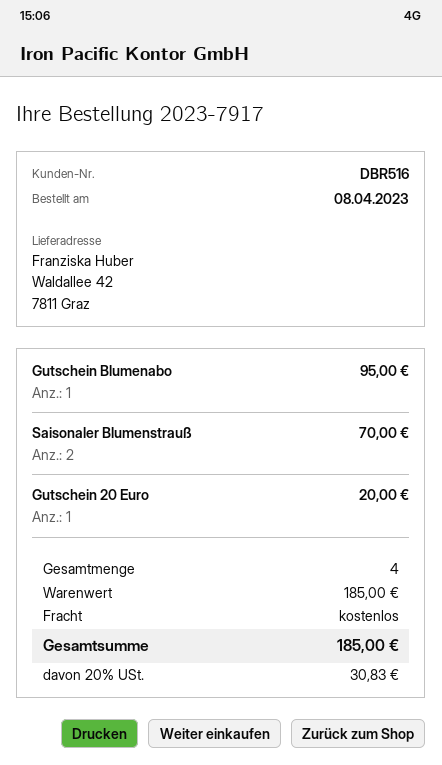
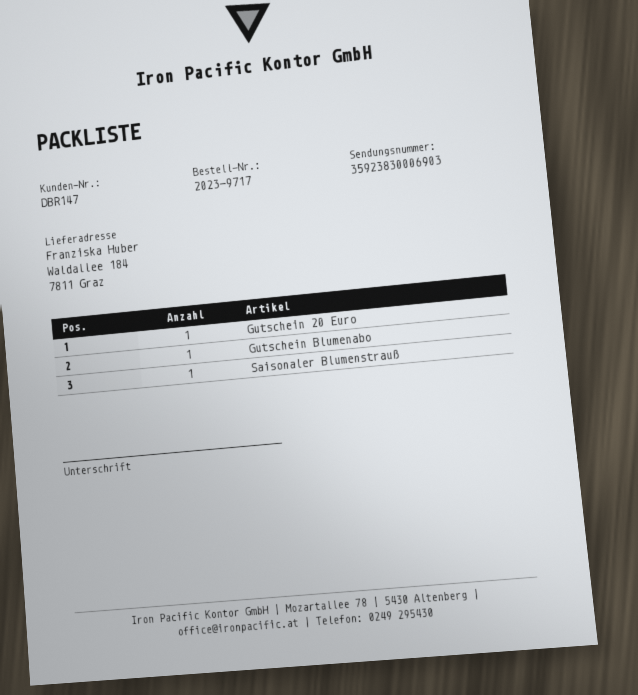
order number: 2023-7917 -> 2023-9717
customer number: DBR516 -> DBR147
ship to: Waldallee 42, 7811 Graz -> Waldallee 184, 7811 Graz
Saisonaler Blumenstrauß: 2 -> 1

